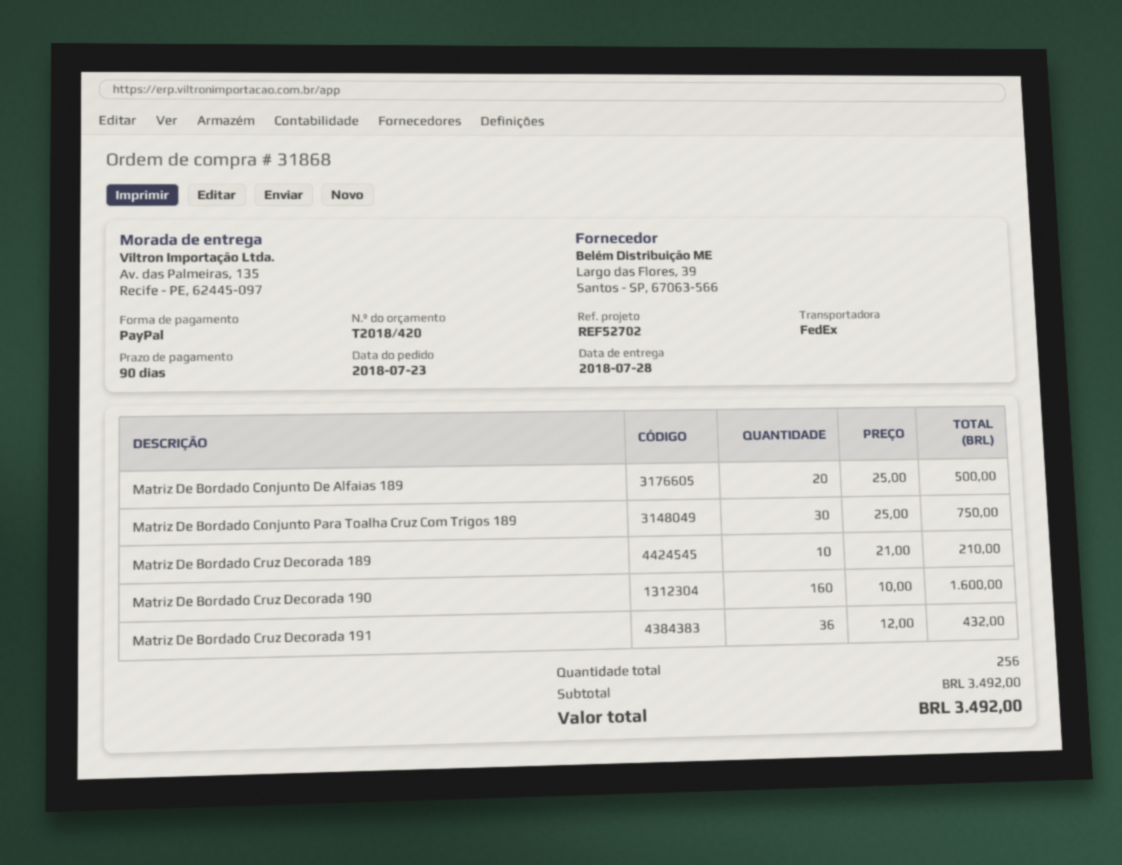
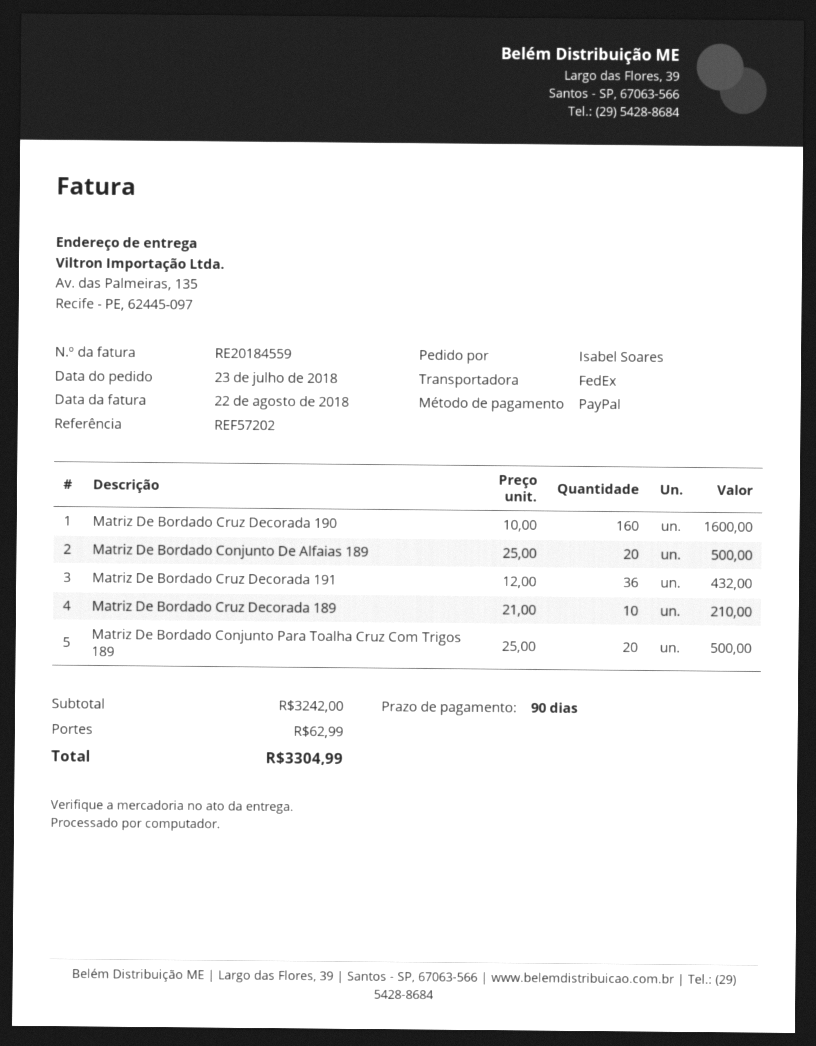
reference: REF52702 -> REF57202
Matriz De Bordado Conjunto Para Toalha Cruz Com Trigos 189: 30 x 25.00 = 750.00 -> 20 x 25.00 = 500.00
subtotal: 3492.00 -> 3242.00
shipping: none -> 62.99
total: 3492.00 -> 3304.99

